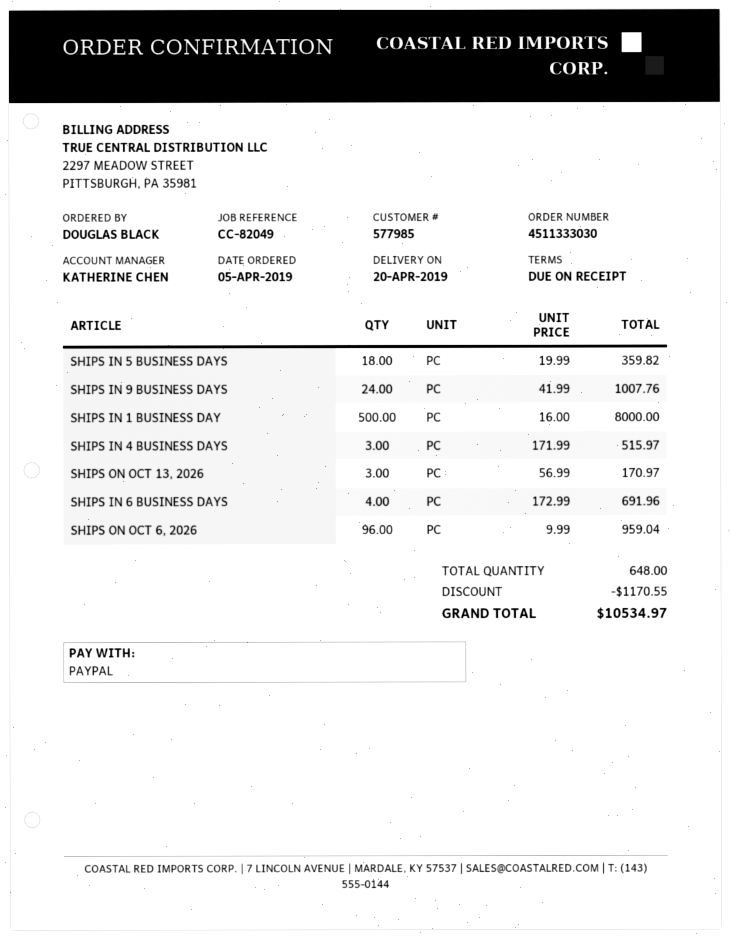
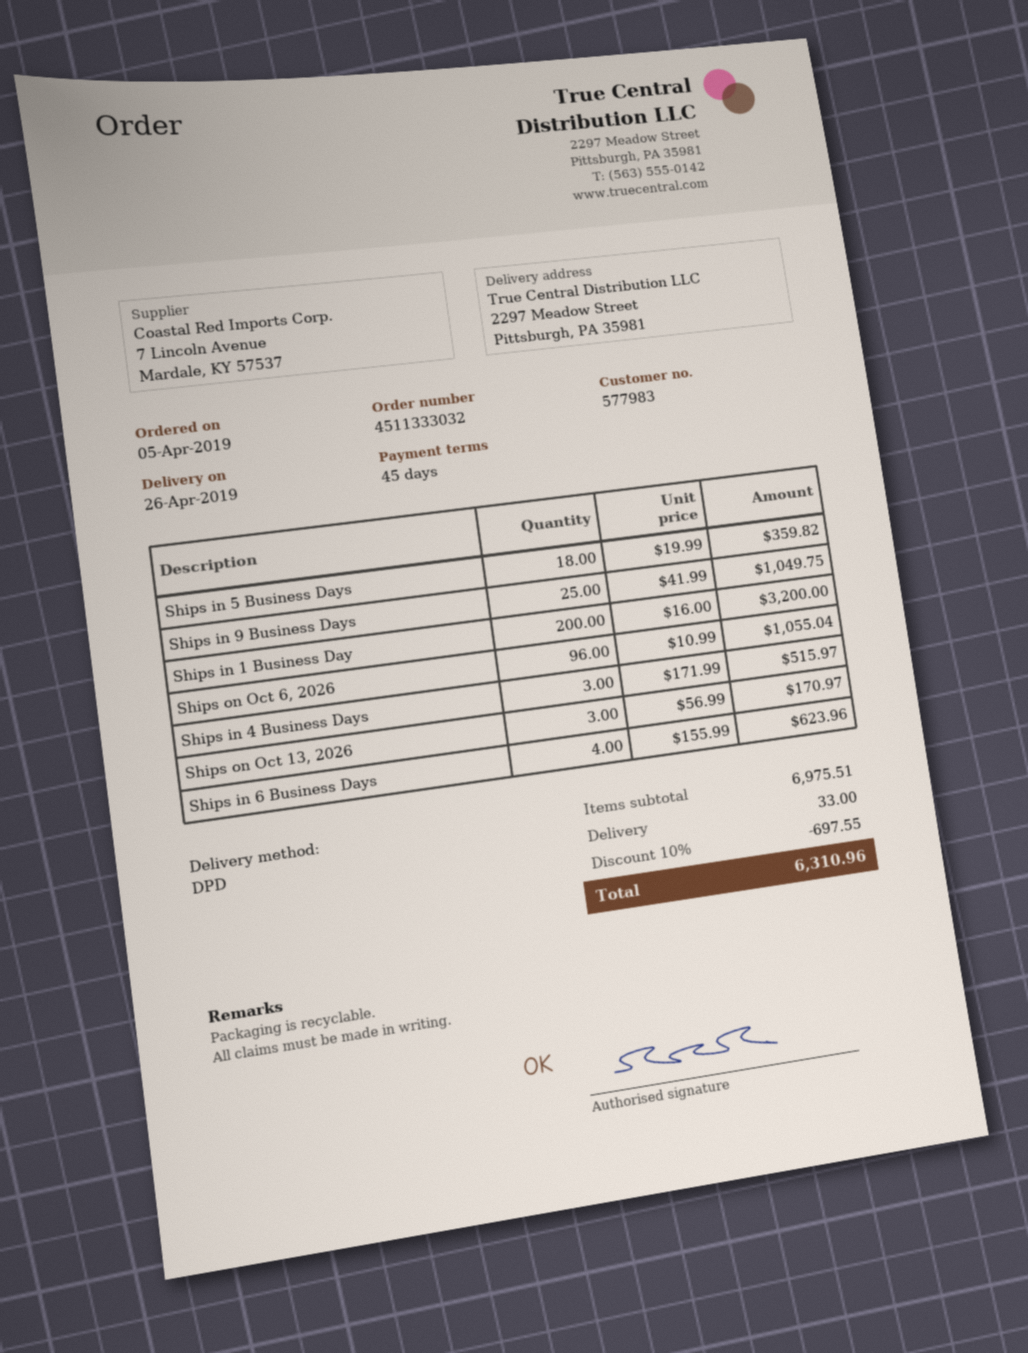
order number: 4511333030 -> 4511333032
delivery date: 2019-04-20 -> 2019-04-26
payment terms: on receipt -> 45 days
customer number: 577985 -> 577983
SHIPS IN 9 BUSINESS DAYS: 24 x 41.99 = 1007.76 -> 25 x 41.99 = 1049.75
SHIPS IN 1 BUSINESS DAY: 500 x 16.00 = 8000.00 -> 200 x 16.00 = 3200.00
SHIPS IN 6 BUSINESS DAYS: 4 x 172.99 = 691.96 -> 4 x 155.99 = 623.96
SHIPS ON OCT 6, 2026: 96 x 9.99 = 959.04 -> 96 x 10.99 = 1055.04
discount: 1170.55 -> 697.55
shipping: none -> 33.00
total: 10534.97 -> 6310.96

